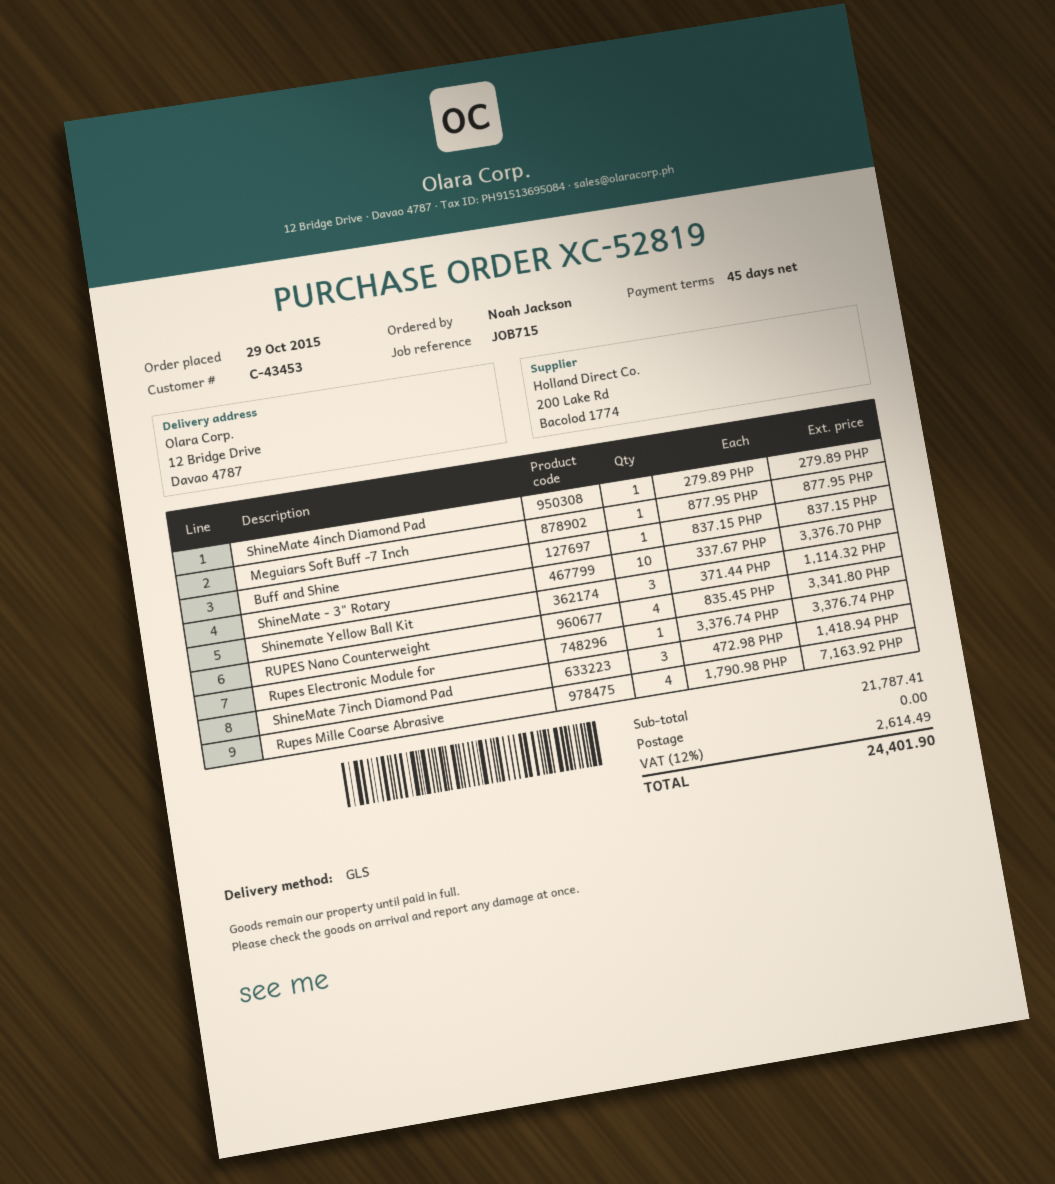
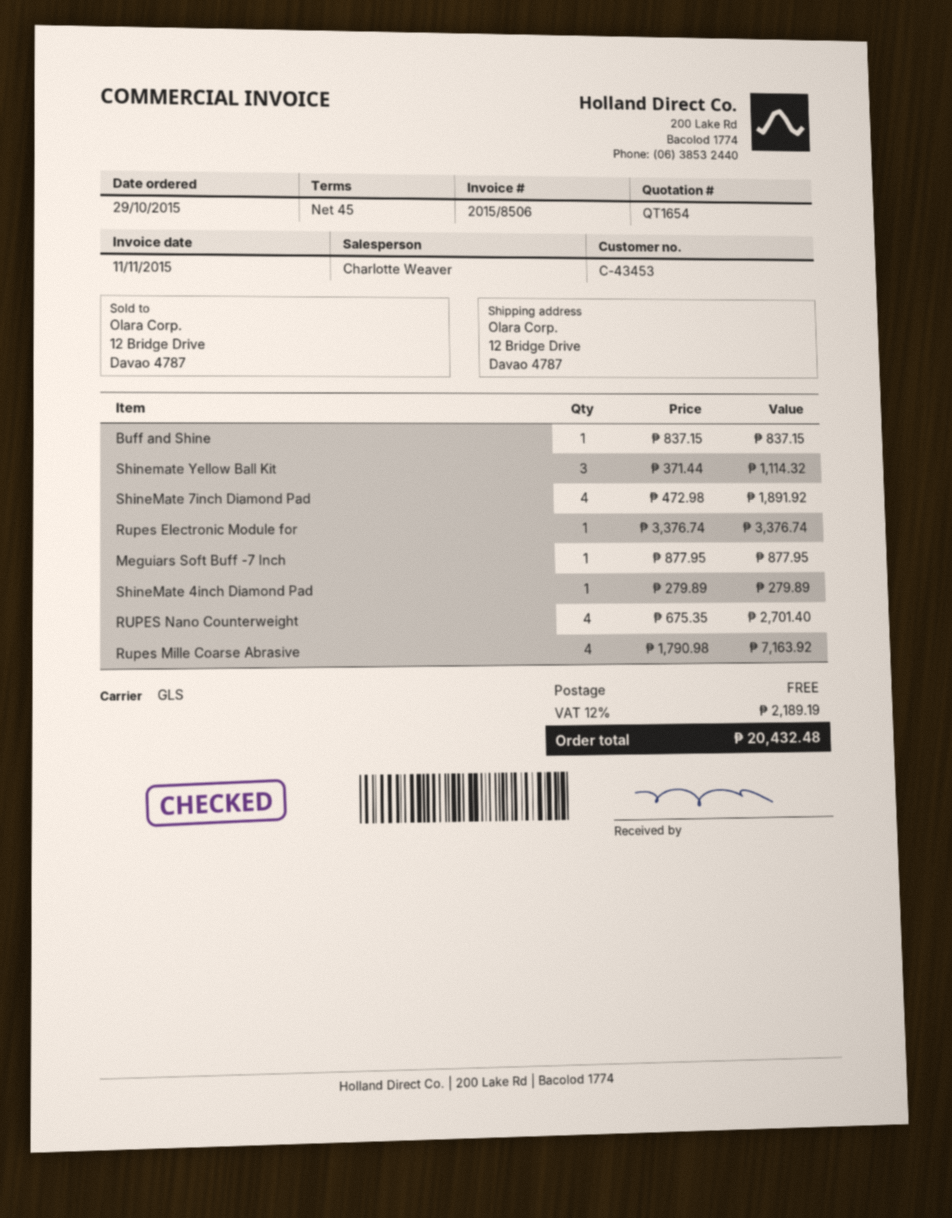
ShineMate - 3" Rotary: 10 x 337.67 = 3376.70 -> none
RUPES Nano Counterweight: 4 x 835.45 = 3341.80 -> 4 x 675.35 = 2701.40
ShineMate 7inch Diamond Pad: 3 x 472.98 = 1418.94 -> 4 x 472.98 = 1891.92
tax: 12% = 2614.49 -> 12% = 2189.19
total: 24401.90 -> 20432.48

